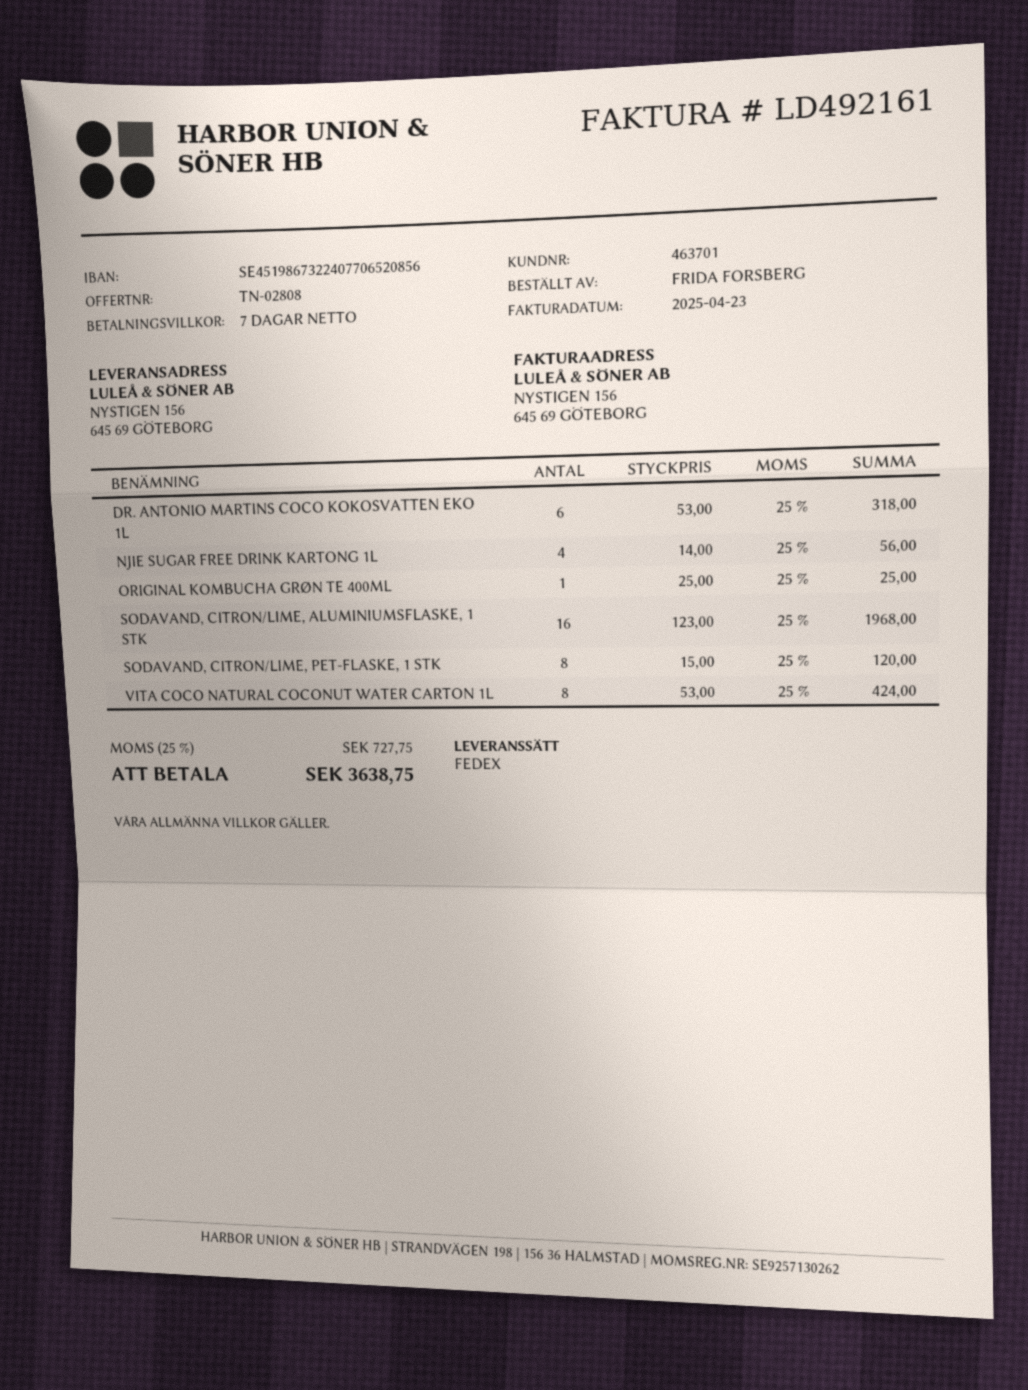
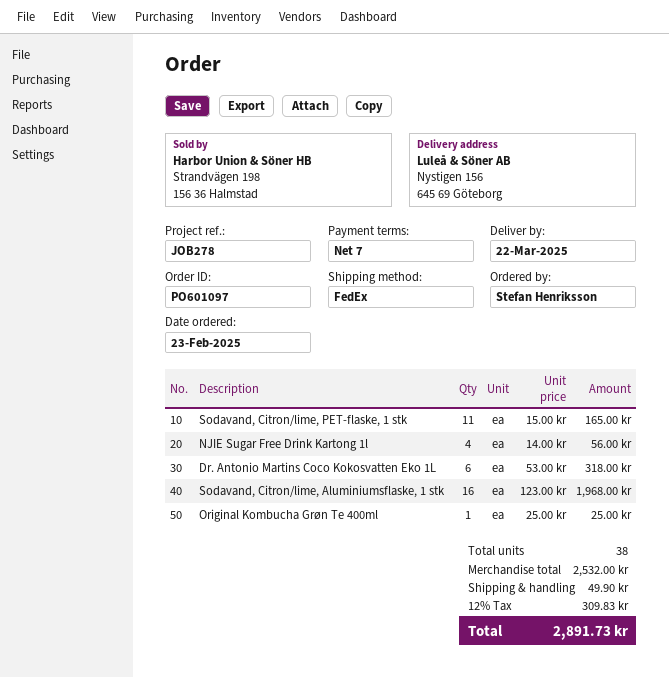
ordered by: FRIDA FORSBERG -> Stefan Henriksson
SODAVAND, CITRON/LIME, PET-FLASKE, 1 STK: 8 x 15.00 = 120.00 -> 11 x 15.00 = 165.00
VITA COCO NATURAL COCONUT WATER CARTON 1L: 8 x 53.00 = 424.00 -> none
shipping: none -> 49.90
tax: 25% = 727.75 -> 12% = 309.83
total: 3638.75 -> 2891.73

